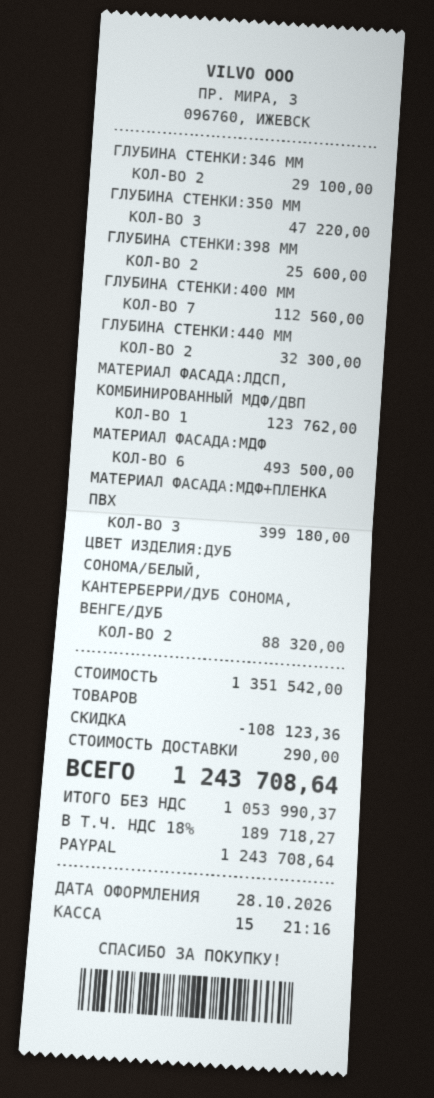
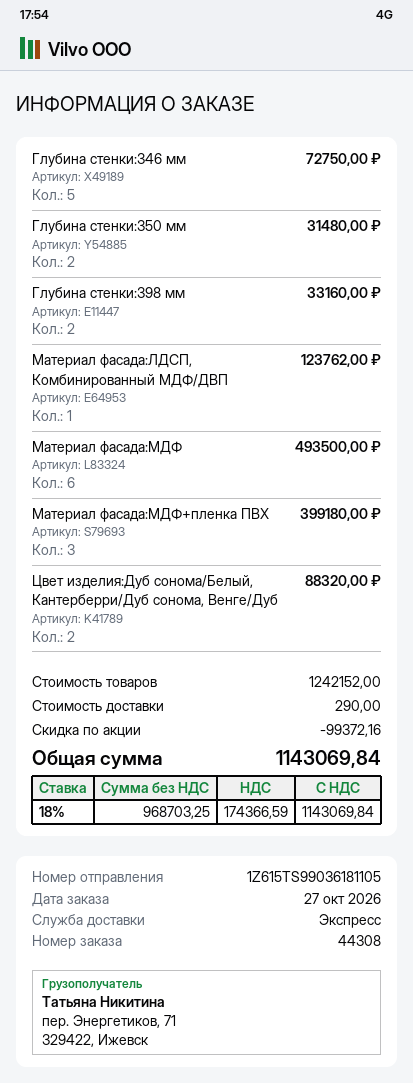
order date: 2026-10-28 -> 2026-10-27
ГЛУБИНА СТЕНКИ:346 ММ: 2 for 29100.00 -> 5 for 72750.00
ГЛУБИНА СТЕНКИ:350 ММ: 3 for 47220.00 -> 2 for 31480.00
ГЛУБИНА СТЕНКИ:398 ММ: 2 for 25600.00 -> 2 for 33160.00
ГЛУБИНА СТЕНКИ:400 ММ: 7 for 112560.00 -> none
ГЛУБИНА СТЕНКИ:440 ММ: 2 for 32300.00 -> none
subtotal: 1351542.00 -> 1242152.00
discount: 108123.36 -> 99372.16
net: 1053990.37 -> 968703.25
tax: 18% = 189718.27 -> 18% = 174366.59
total: 1243708.64 -> 1143069.84

